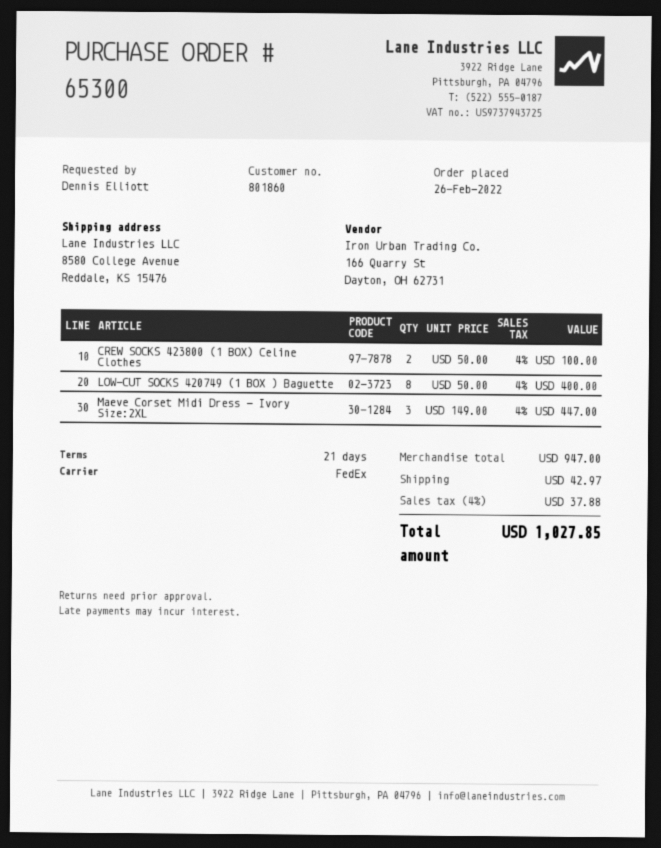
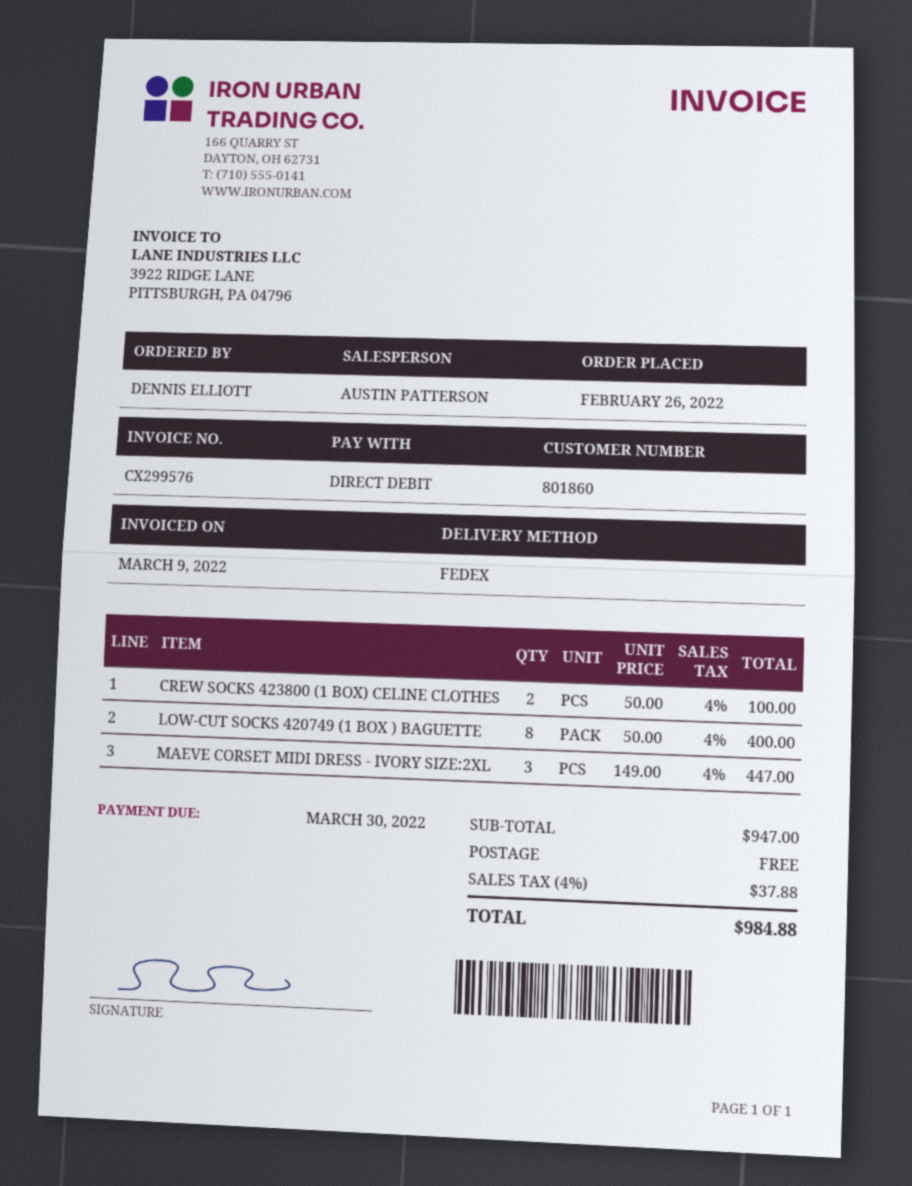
shipping: 42.97 -> 0.00
total: 1027.85 -> 984.88

